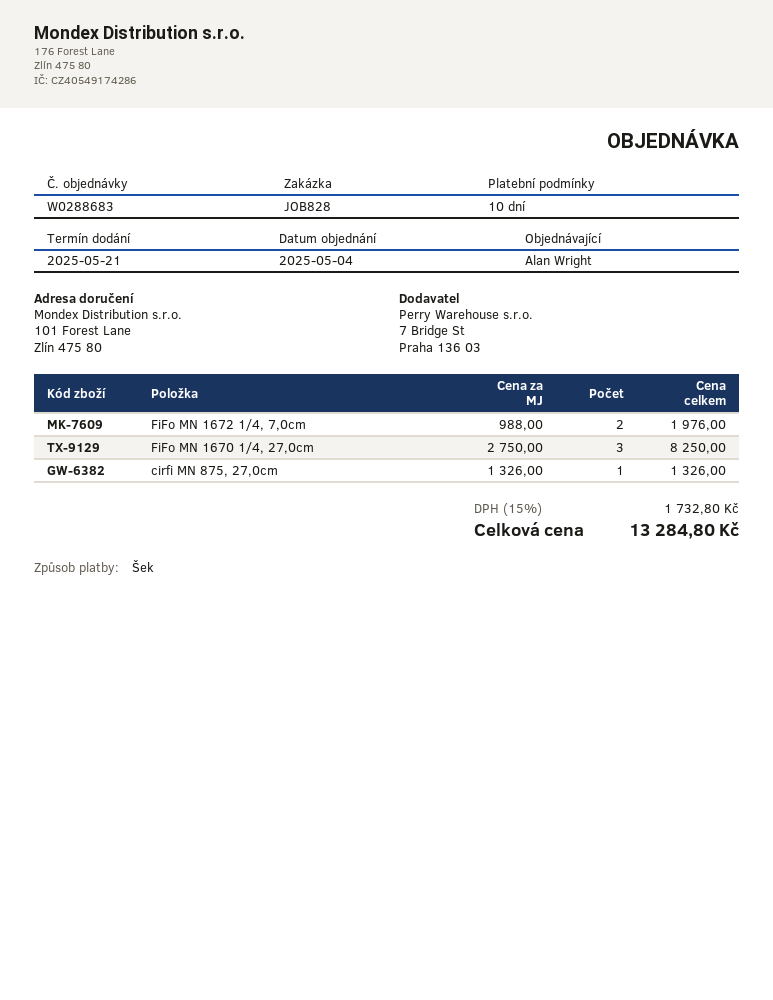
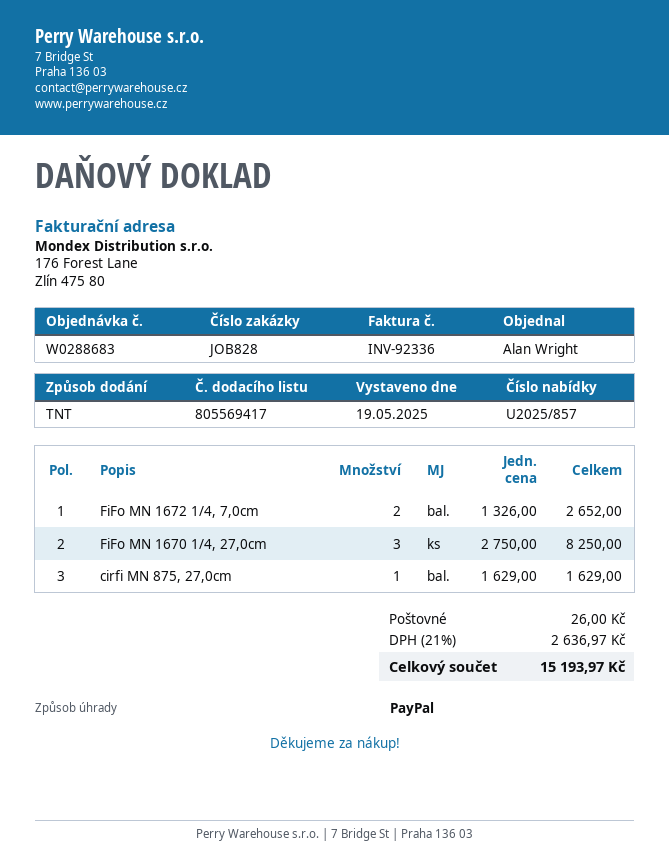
payment method: cheque -> PayPal
FiFo MN 1672 1/4, 7,0cm: 2 x 988.00 = 1976.00 -> 2 x 1326.00 = 2652.00
cirfi MN 875, 27,0cm: 1 x 1326.00 = 1326.00 -> 1 x 1629.00 = 1629.00
shipping: none -> 26.00
tax: 15% = 1732.80 -> 21% = 2636.97
total: 13284.80 -> 15193.97

